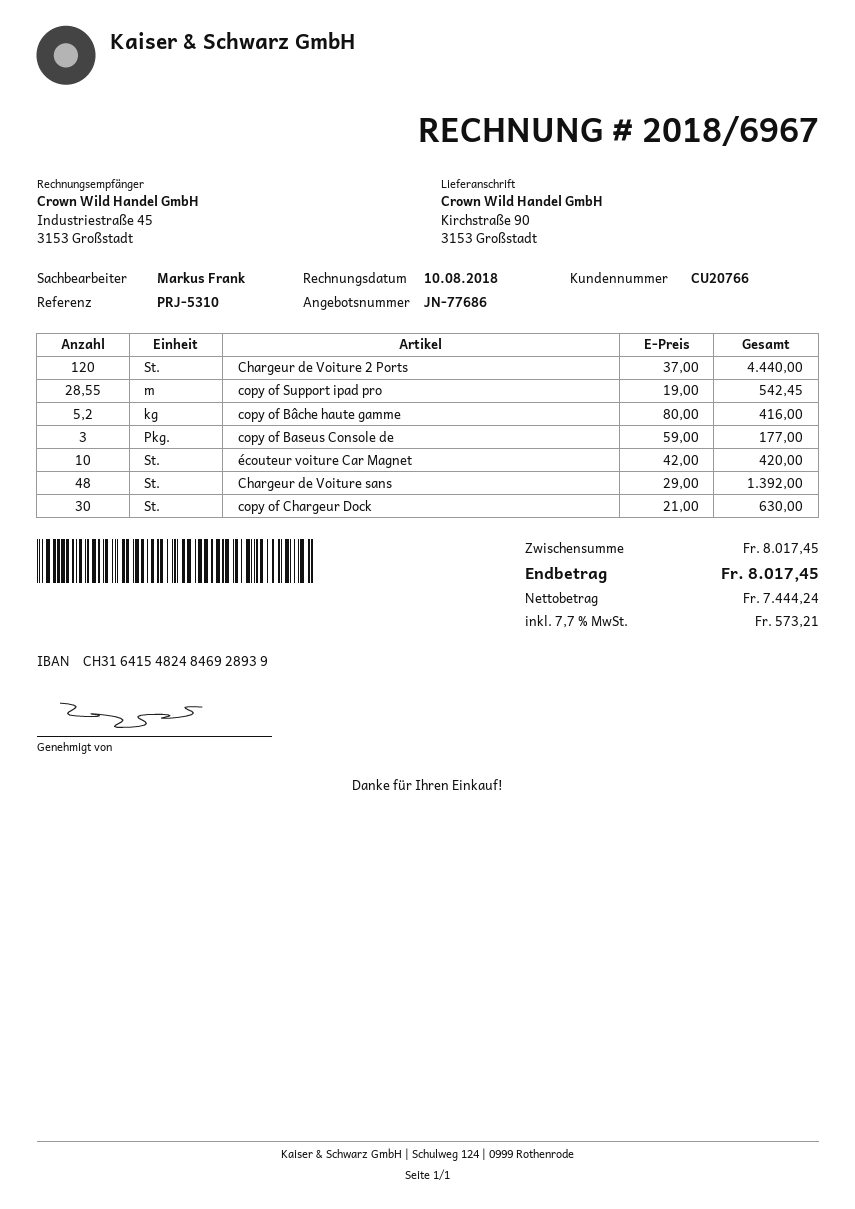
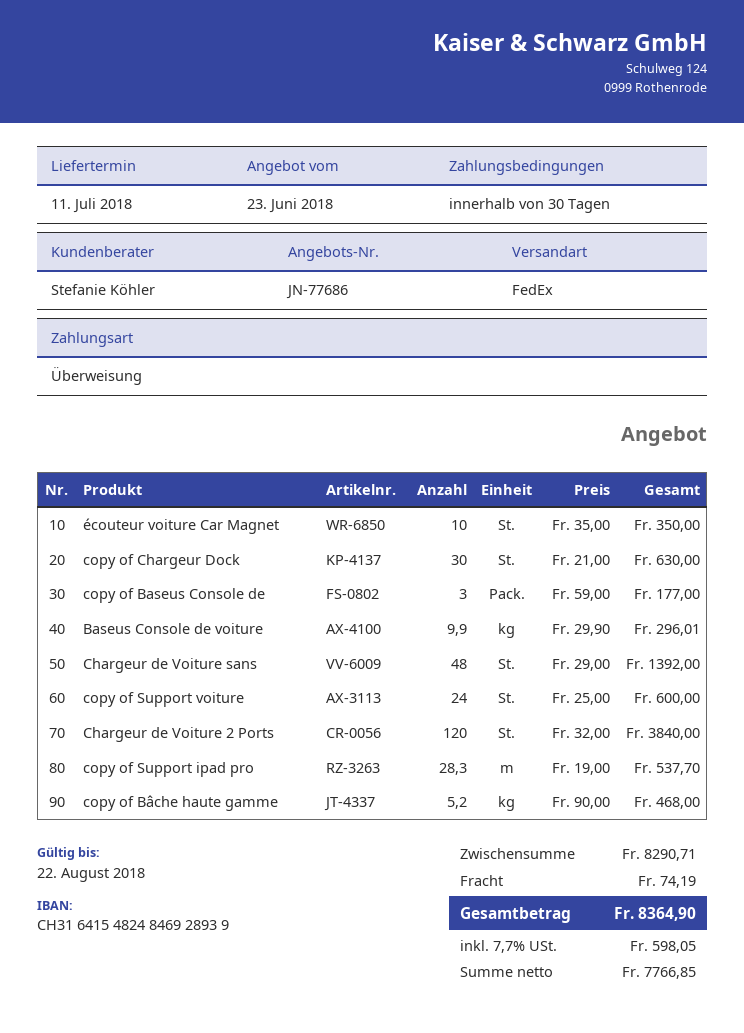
sales rep: Markus Frank -> Stefanie Köhler
Chargeur de Voiture 2 Ports: 120 x 37.00 = 4440.00 -> 120 x 32.00 = 3840.00
copy of Support ipad pro: 28.55 x 19.00 = 542.45 -> 28.3 x 19.00 = 537.70
copy of Bâche haute gamme: 5.2 x 80.00 = 416.00 -> 5.2 x 90.00 = 468.00
écouteur voiture Car Magnet: 10 x 42.00 = 420.00 -> 10 x 35.00 = 350.00
Baseus Console de voiture: none -> 9.9 x 29.90 = 296.01
copy of Support voiture: none -> 24 x 25.00 = 600.00
subtotal: 8017.45 -> 8290.71
shipping: none -> 74.19
net: 7444.24 -> 7766.85
tax: 7.7% = 573.21 -> 7.7% = 598.05
total: 8017.45 -> 8364.90

